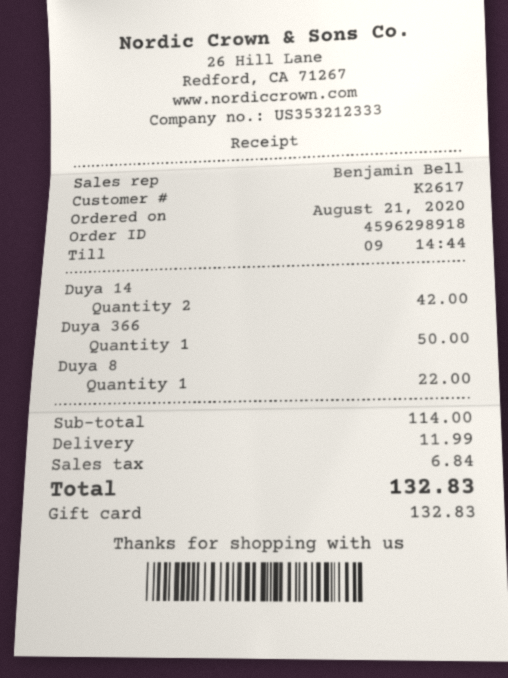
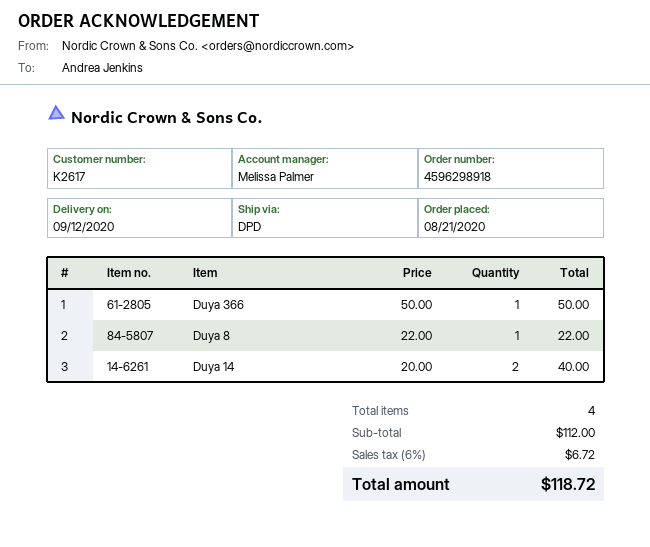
sales rep: Benjamin Bell -> Melissa Palmer
Duya 14: 2 for 42.00 -> 2 for 40.00
subtotal: 114.00 -> 112.00
shipping: 11.99 -> none
tax: 6.84 -> 6.72
total: 132.83 -> 118.72

